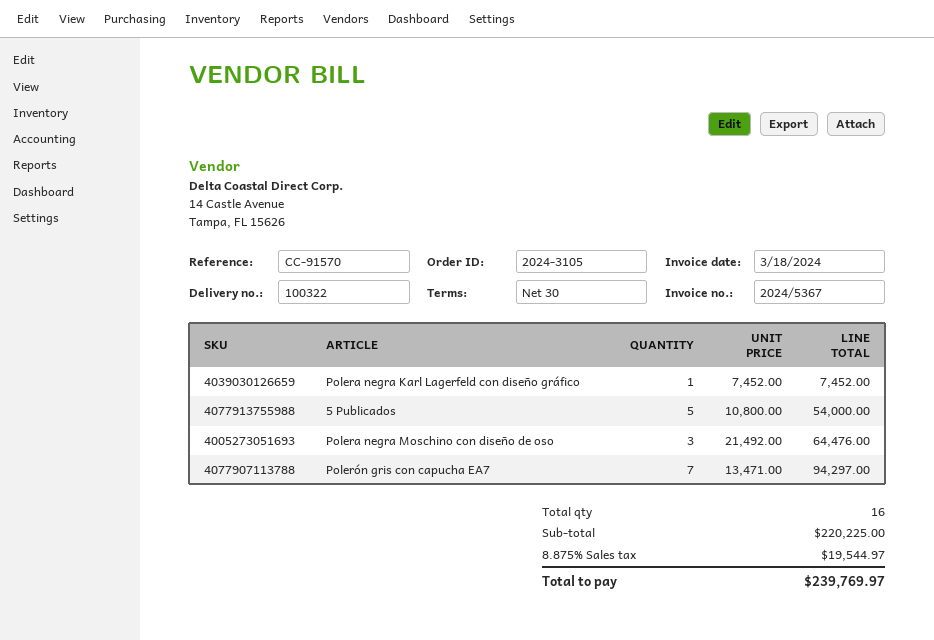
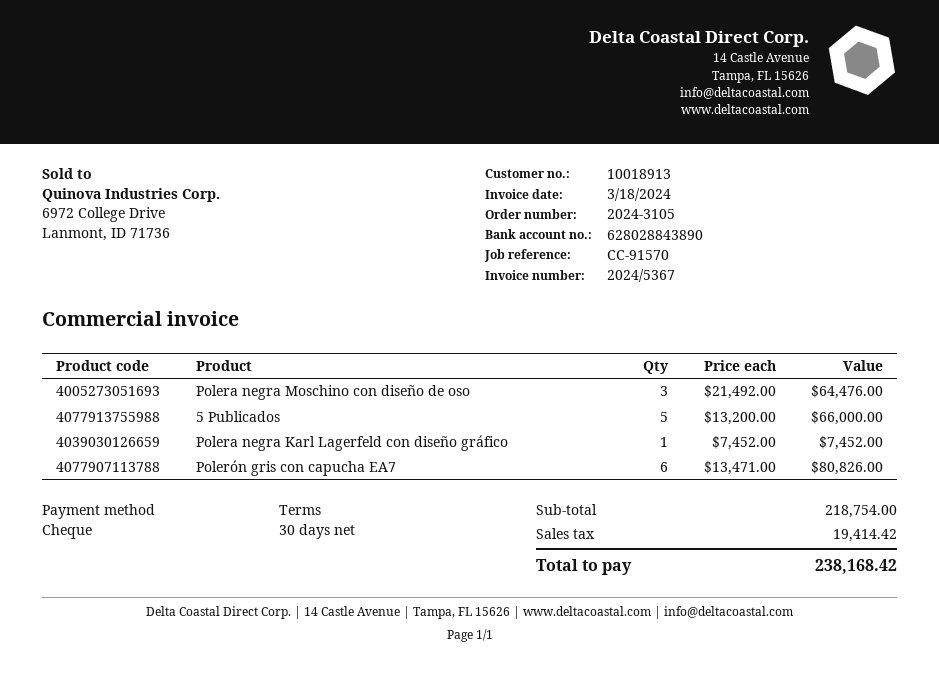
5 Publicados: 5 x 10800.00 = 54000.00 -> 5 x 13200.00 = 66000.00
Polerón gris con capucha EA7: 7 x 13471.00 = 94297.00 -> 6 x 13471.00 = 80826.00
subtotal: 220225.00 -> 218754.00
tax: 19544.97 -> 19414.42
total: 239769.97 -> 238168.42

